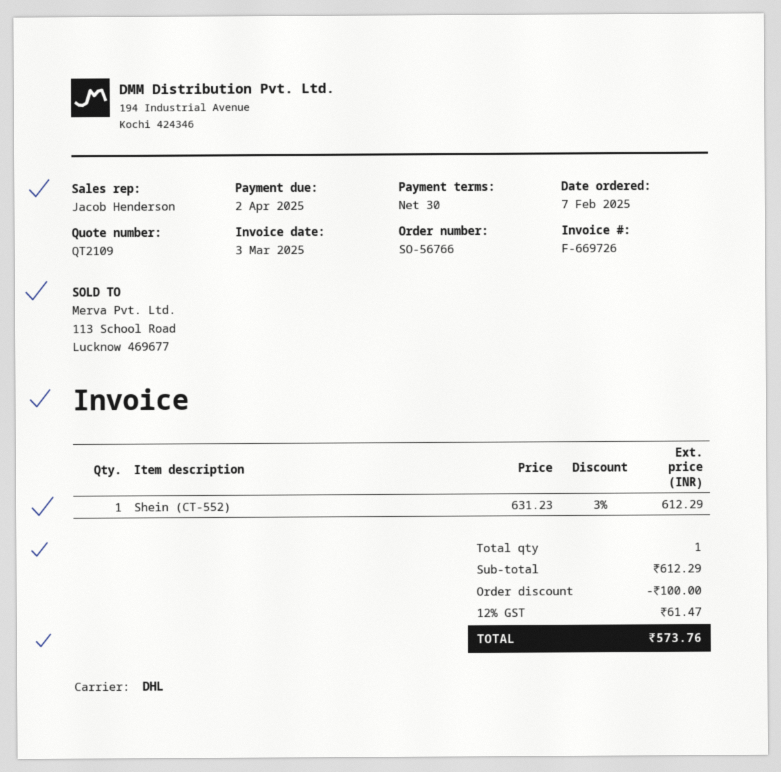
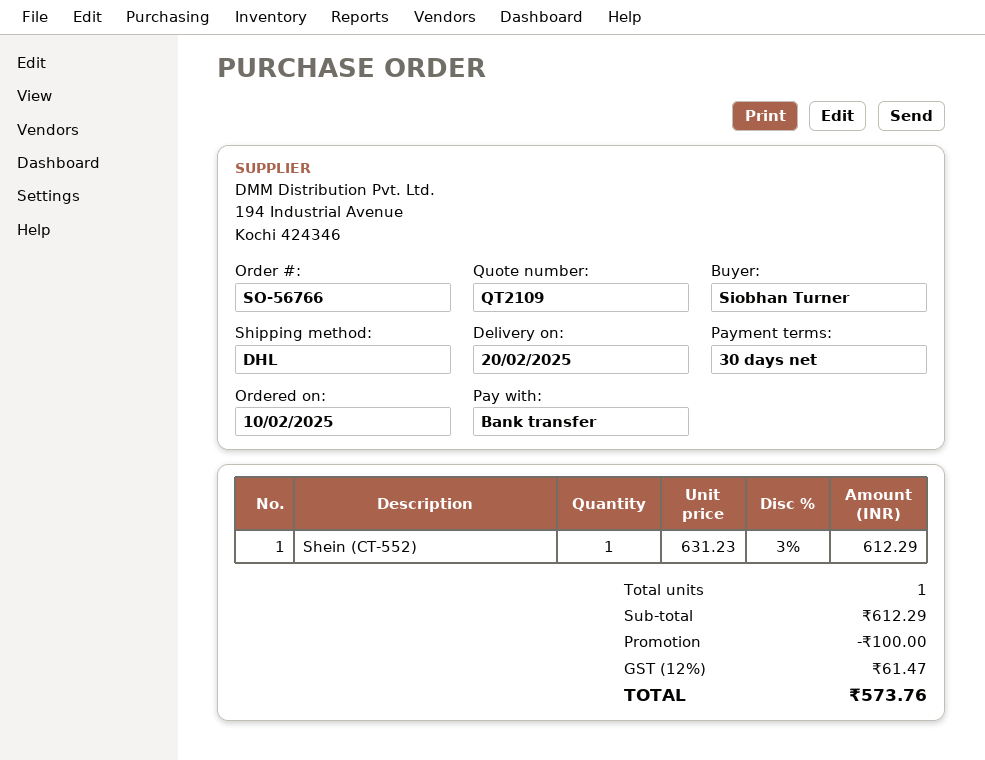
order date: 2025-02-07 -> 2025-02-10

